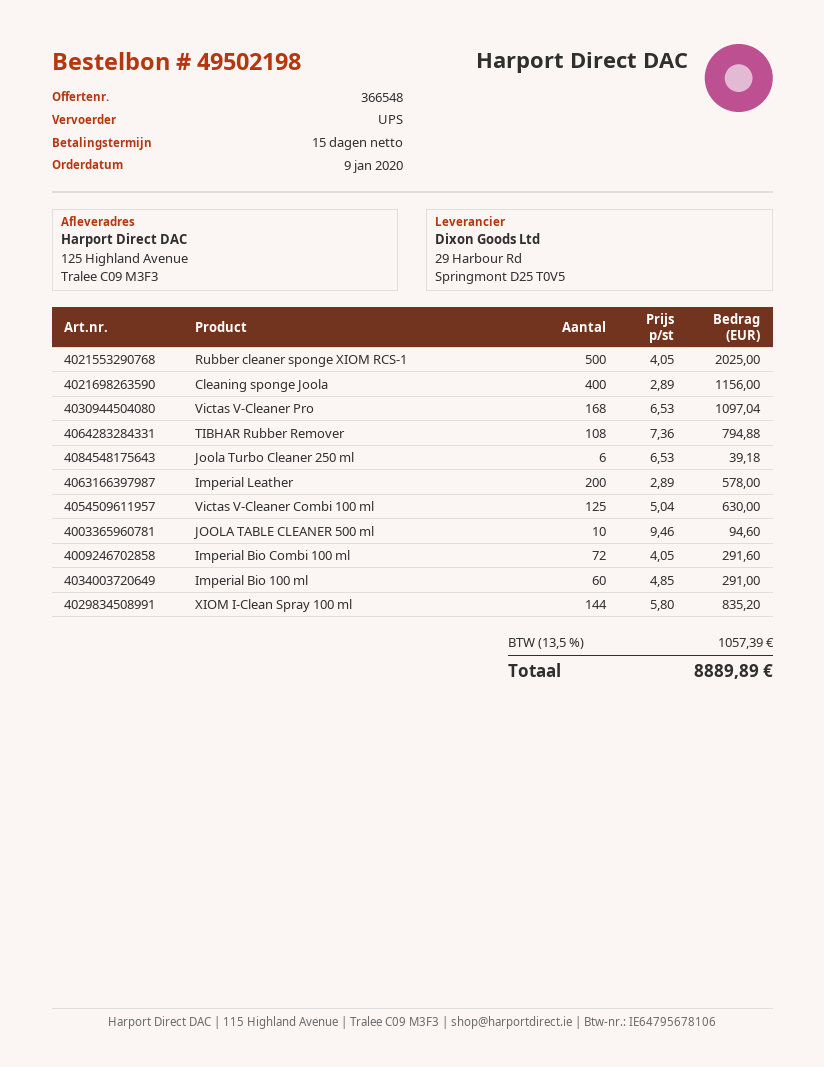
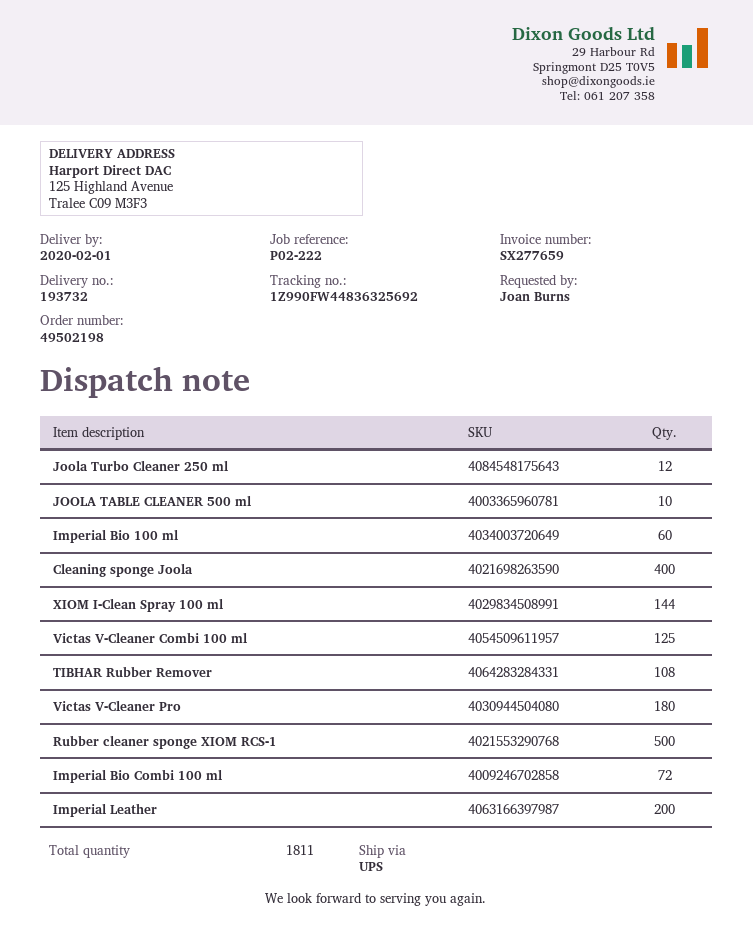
Victas V-Cleaner Pro: 168 -> 180
Joola Turbo Cleaner 250 ml: 6 -> 12

